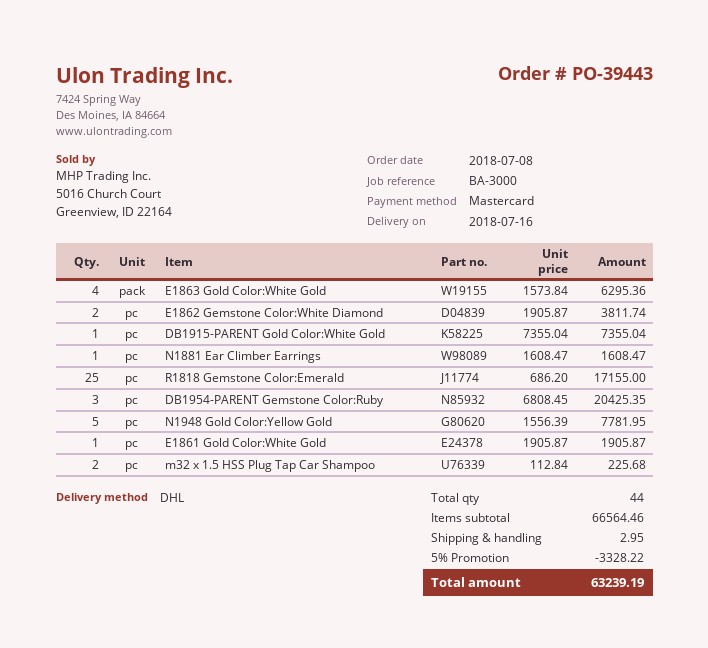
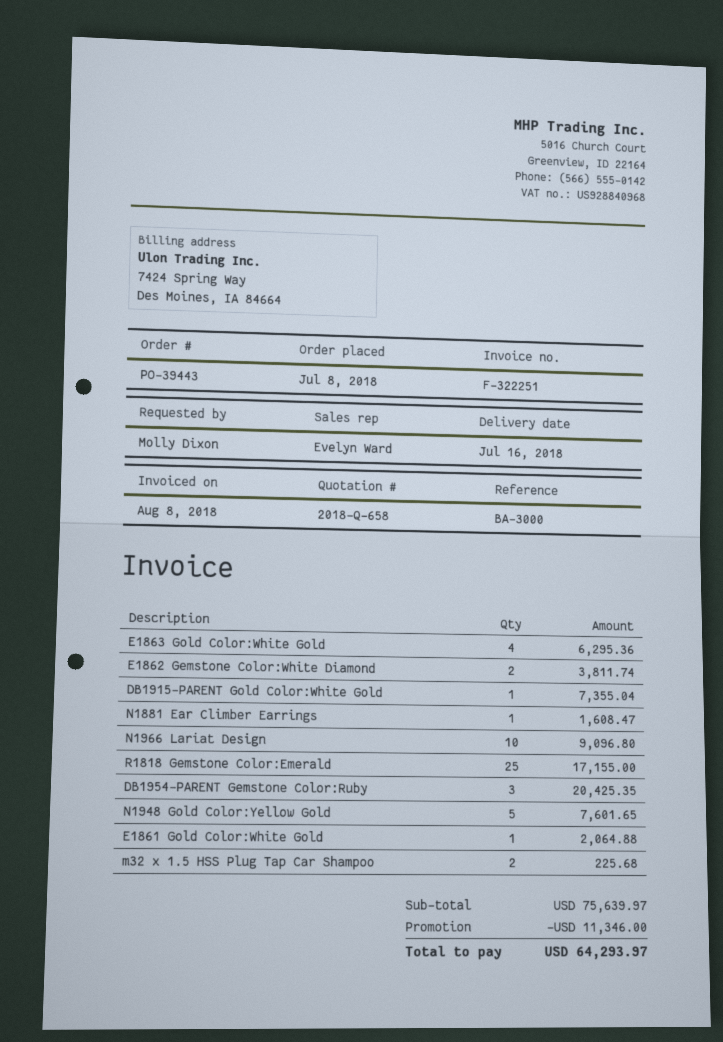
N1948 Gold Color:Yellow Gold: 5 for 7781.95 -> 5 for 7601.65
E1861 Gold Color:White Gold: 1 for 1905.87 -> 1 for 2064.88
N1966 Lariat Design: none -> 10 for 9096.80
subtotal: 66564.46 -> 75639.97
discount: 3328.22 -> 11346.00
shipping: 2.95 -> none
total: 63239.19 -> 64293.97

